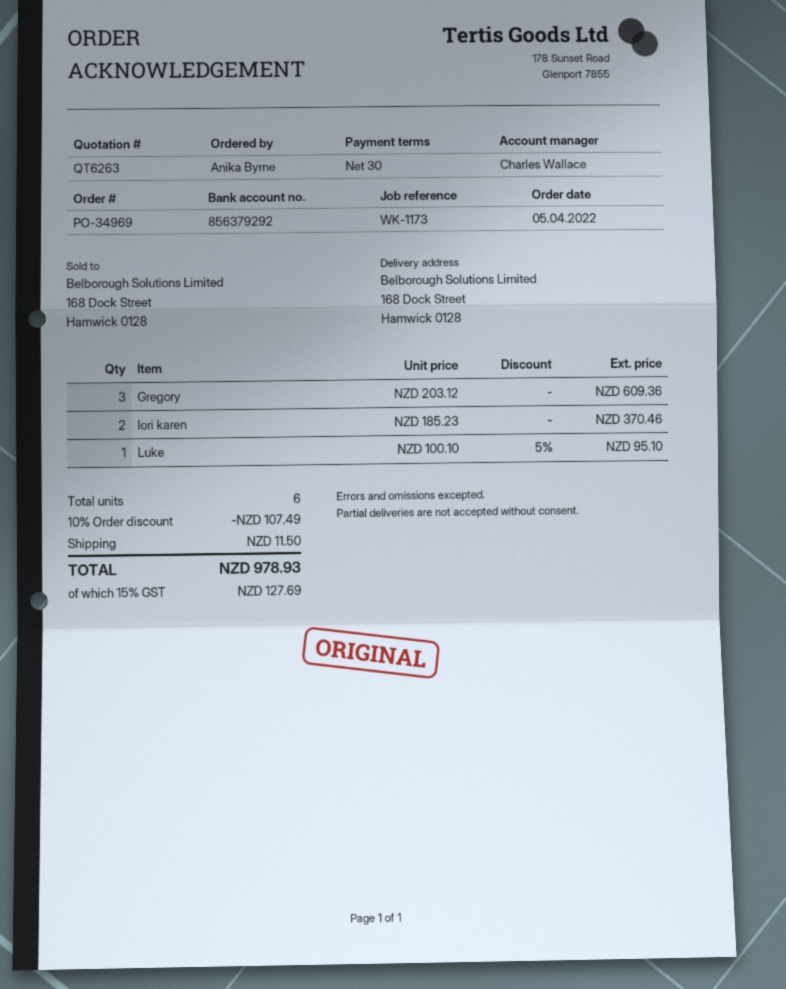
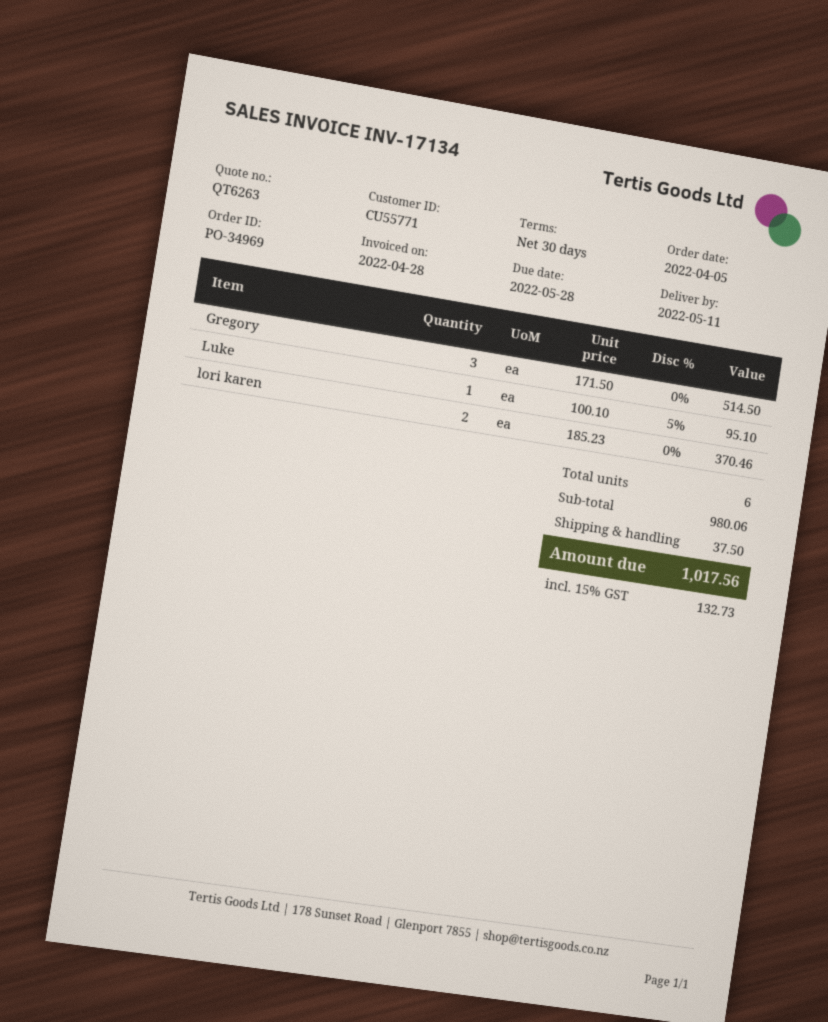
Gregory: 3 x 203.12 = 609.36 -> 3 x 171.50 = 514.50
discount: 10% = 107.49 -> none
shipping: 11.50 -> 37.50
tax: 15% = 127.69 -> 15% = 132.73
total: 978.93 -> 1017.56

